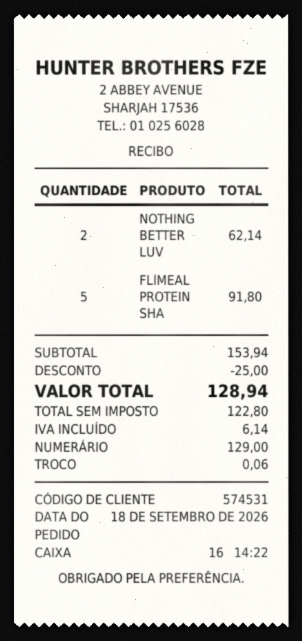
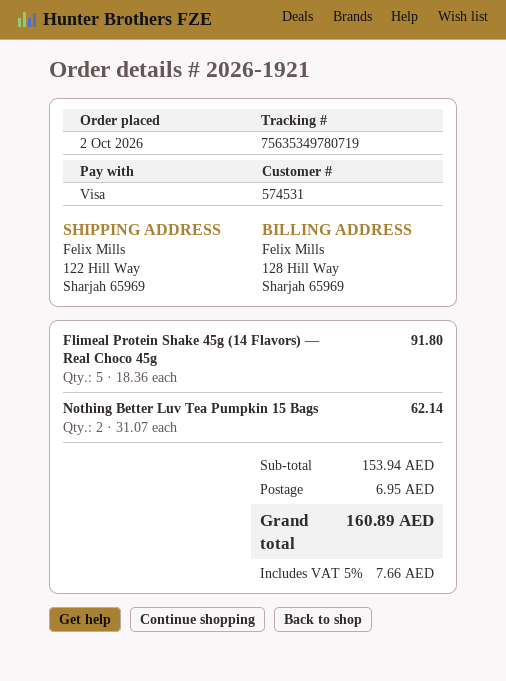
order date: 2026-09-18 -> 2026-10-02
payment method: cash -> Visa
discount: 25.00 -> none
shipping: none -> 6.95
tax: 6.14 -> 7.66
total: 128.94 -> 160.89

